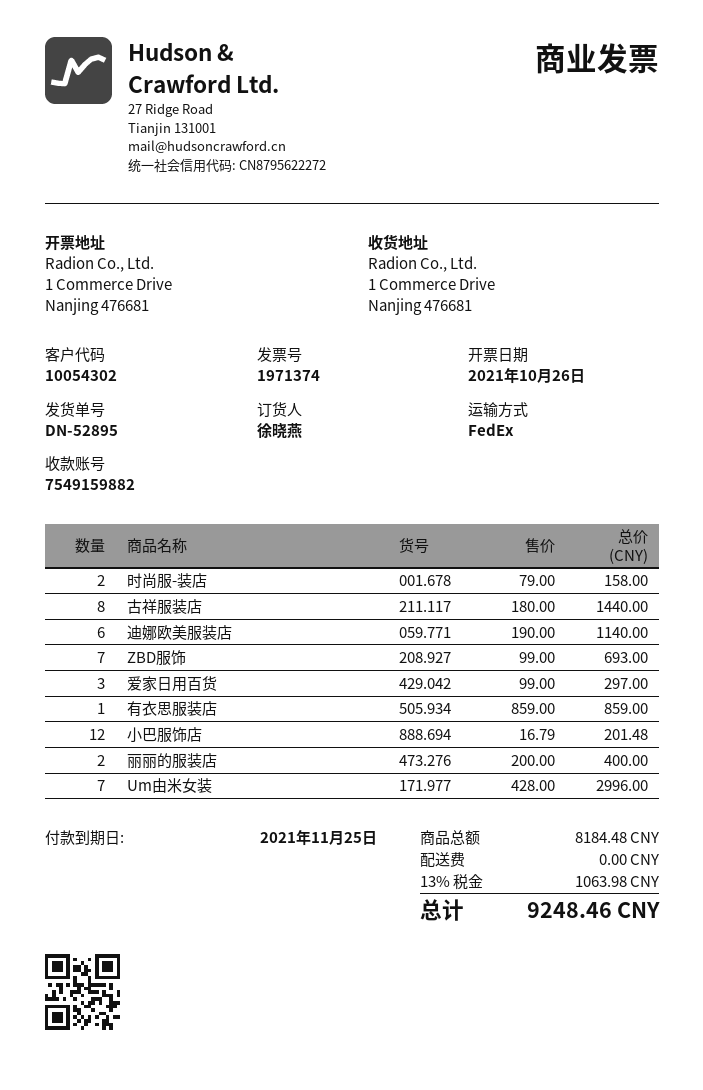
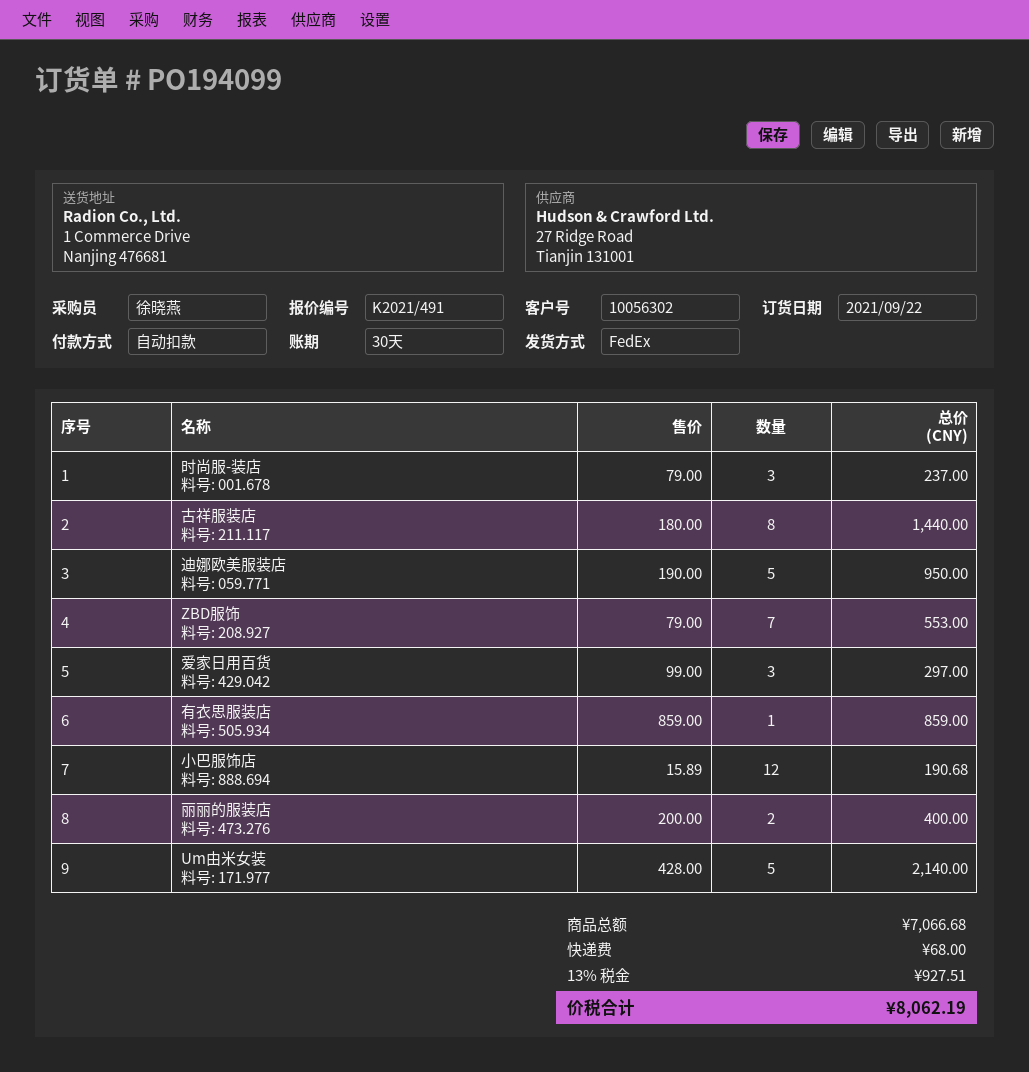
customer number: 10054302 -> 10056302
时尚服-装店: 2 x 79.00 = 158.00 -> 3 x 79.00 = 237.00
迪娜欧美服装店: 6 x 190.00 = 1140.00 -> 5 x 190.00 = 950.00
ZBD服饰: 7 x 99.00 = 693.00 -> 7 x 79.00 = 553.00
小巴服饰店: 12 x 16.79 = 201.48 -> 12 x 15.89 = 190.68
Um由米女装: 7 x 428.00 = 2996.00 -> 5 x 428.00 = 2140.00
subtotal: 8184.48 -> 7066.68
shipping: 0.00 -> 68.00
tax: 13% = 1063.98 -> 13% = 927.51
total: 9248.46 -> 8062.19

